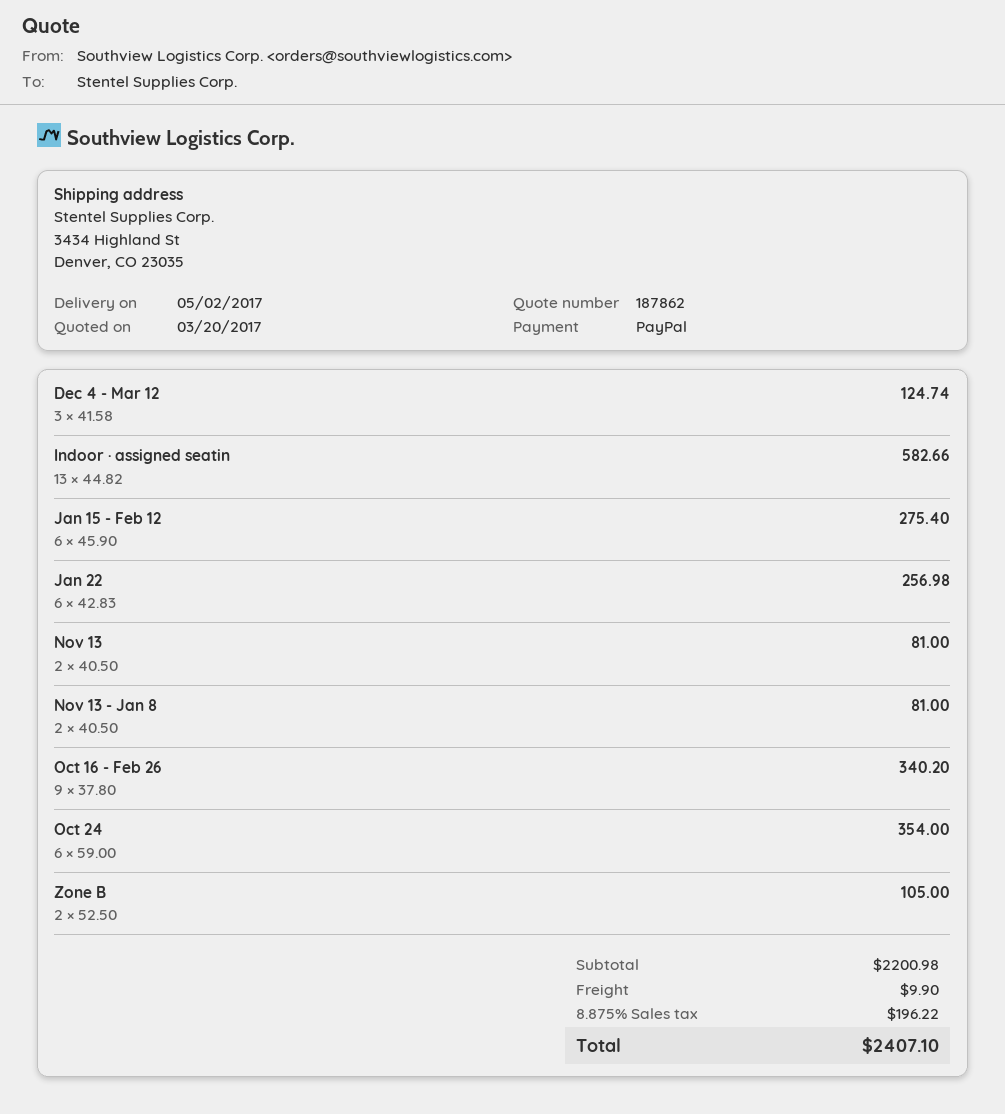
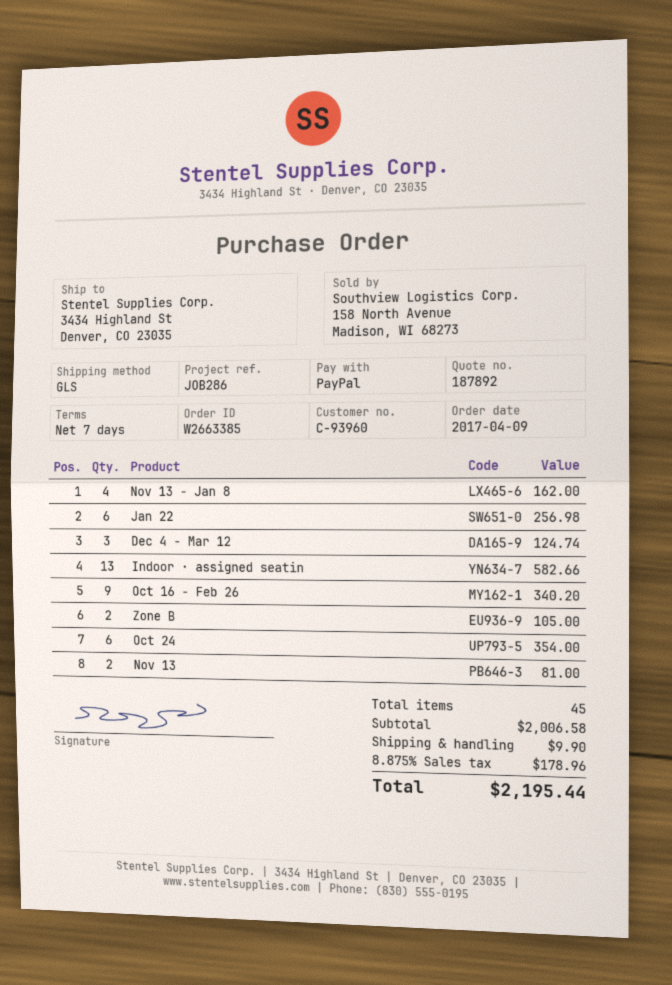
quote number: 187862 -> 187892
Jan 15 - Feb 12: 6 for 275.40 -> none
Nov 13 - Jan 8: 2 for 81.00 -> 4 for 162.00
subtotal: 2200.98 -> 2006.58
tax: 8.875% = 196.22 -> 8.875% = 178.96
total: 2407.10 -> 2195.44

